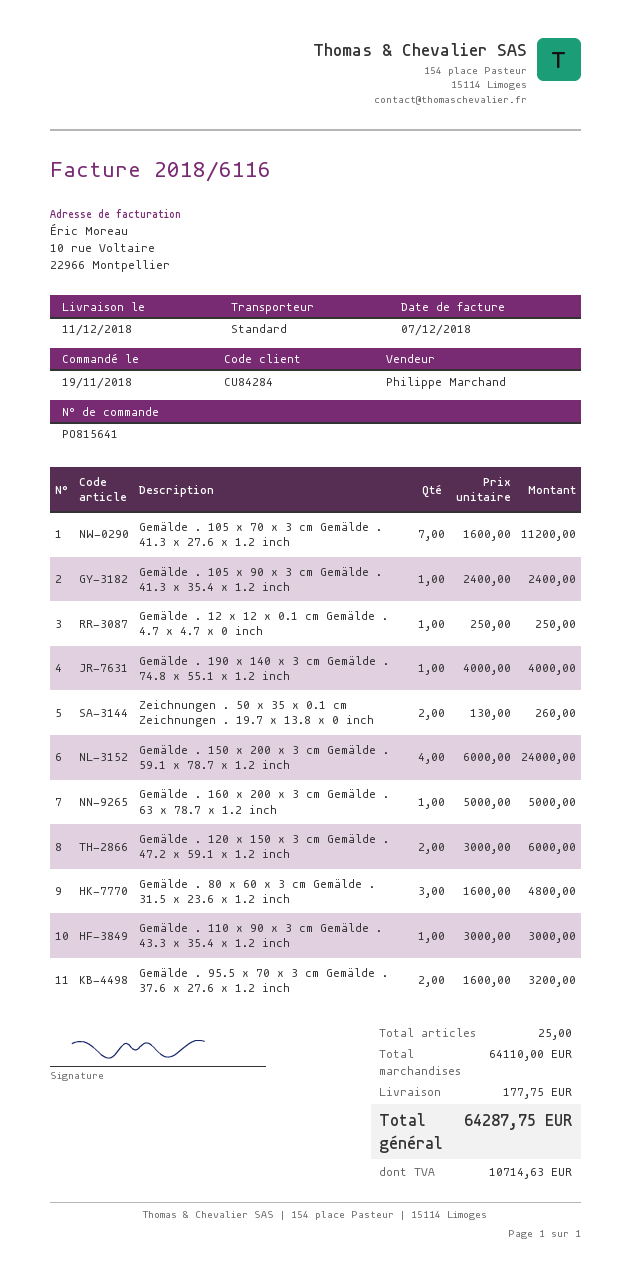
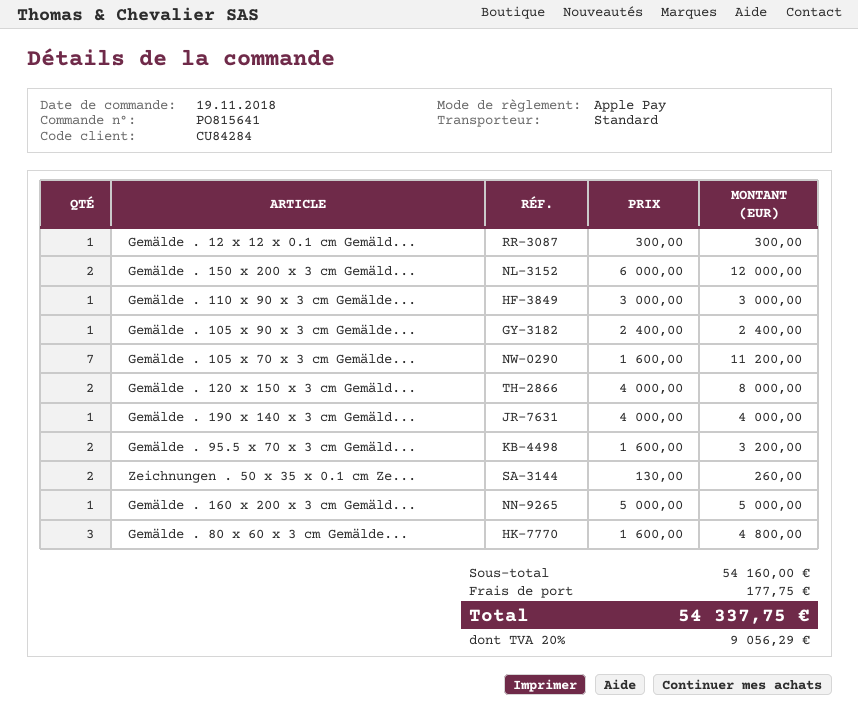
Gemälde . 12 x 12 x 0.1 cm Gemälde . 4.7 x 4.7 x 0 inch: 1 x 250.00 = 250.00 -> 1 x 300.00 = 300.00
Gemälde . 150 x 200 x 3 cm Gemälde . 59.1 x 78.7 x 1.2 inch: 4 x 6000.00 = 24000.00 -> 2 x 6000.00 = 12000.00
Gemälde . 120 x 150 x 3 cm Gemälde . 47.2 x 59.1 x 1.2 inch: 2 x 3000.00 = 6000.00 -> 2 x 4000.00 = 8000.00
subtotal: 64110.00 -> 54160.00
tax: 10714.63 -> 9056.29
total: 64287.75 -> 54337.75

